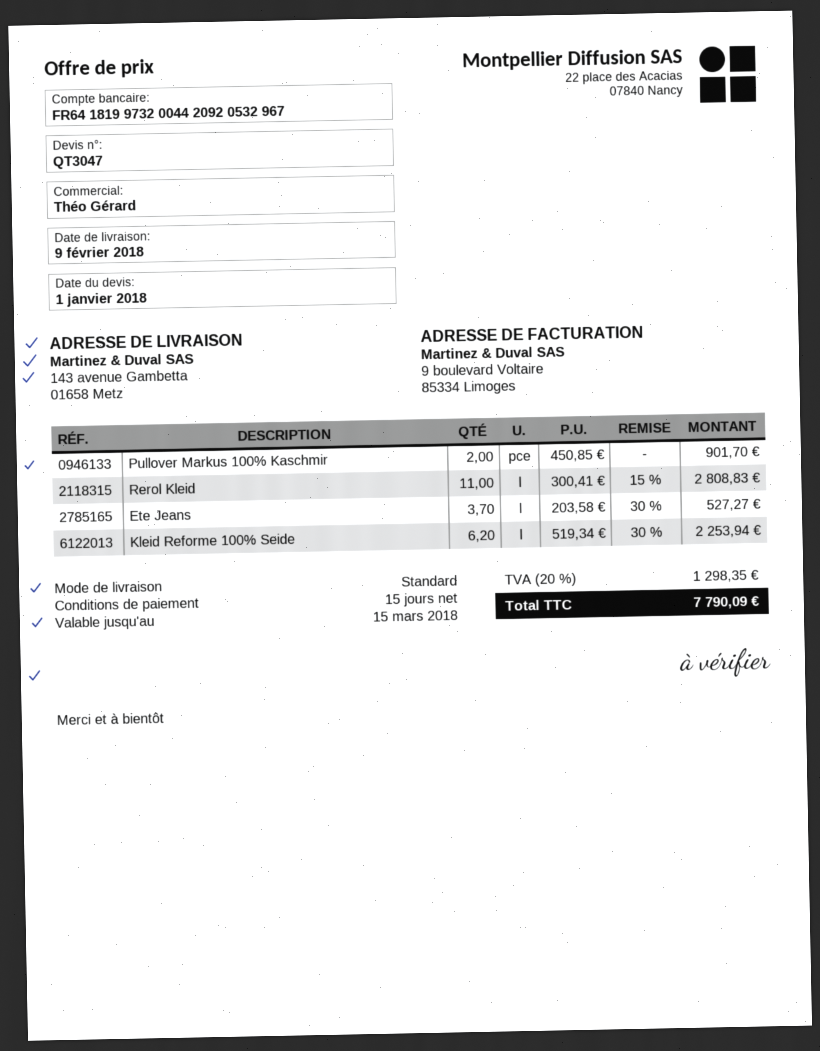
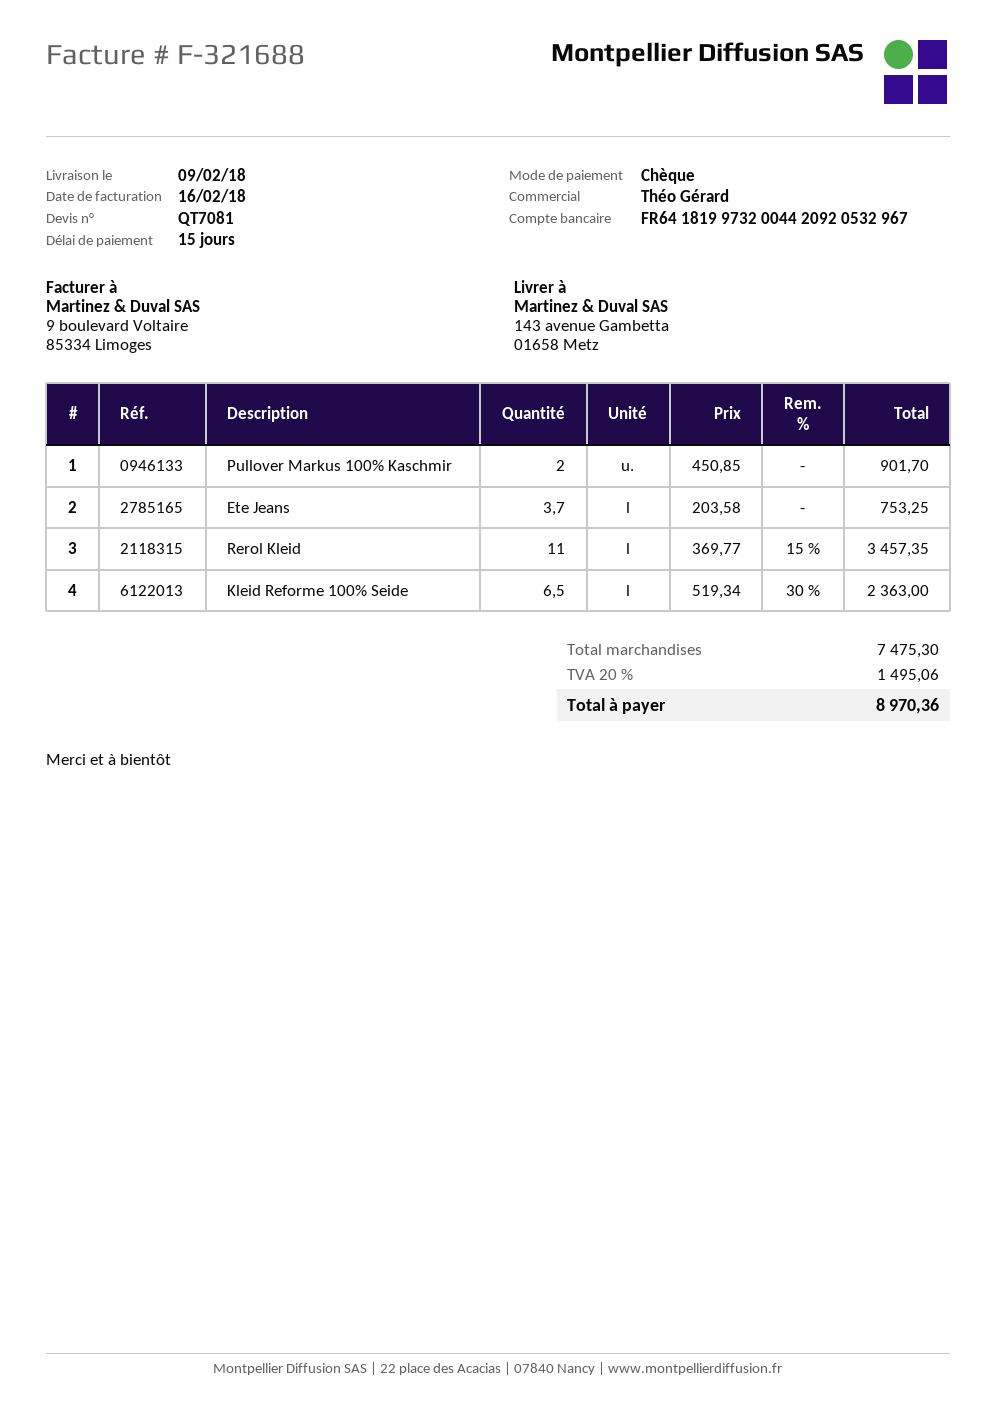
quote number: QT3047 -> QT7081
Rerol Kleid: 11 x 300.41 - 15% = 2808.83 -> 11 x 369.77 - 15% = 3457.35
Ete Jeans: 3.7 x 203.58 - 30% = 527.27 -> 3.7 x 203.58 = 753.25
Kleid Reforme 100% Seide: 6.2 x 519.34 - 30% = 2253.94 -> 6.5 x 519.34 - 30% = 2363.00
tax: 20% = 1298.35 -> 20% = 1495.06
total: 7790.09 -> 8970.36

